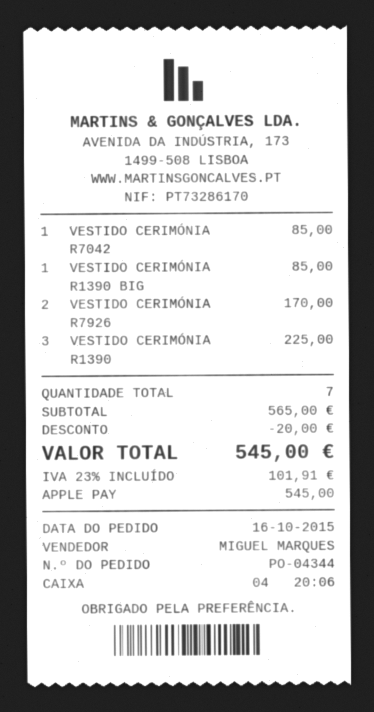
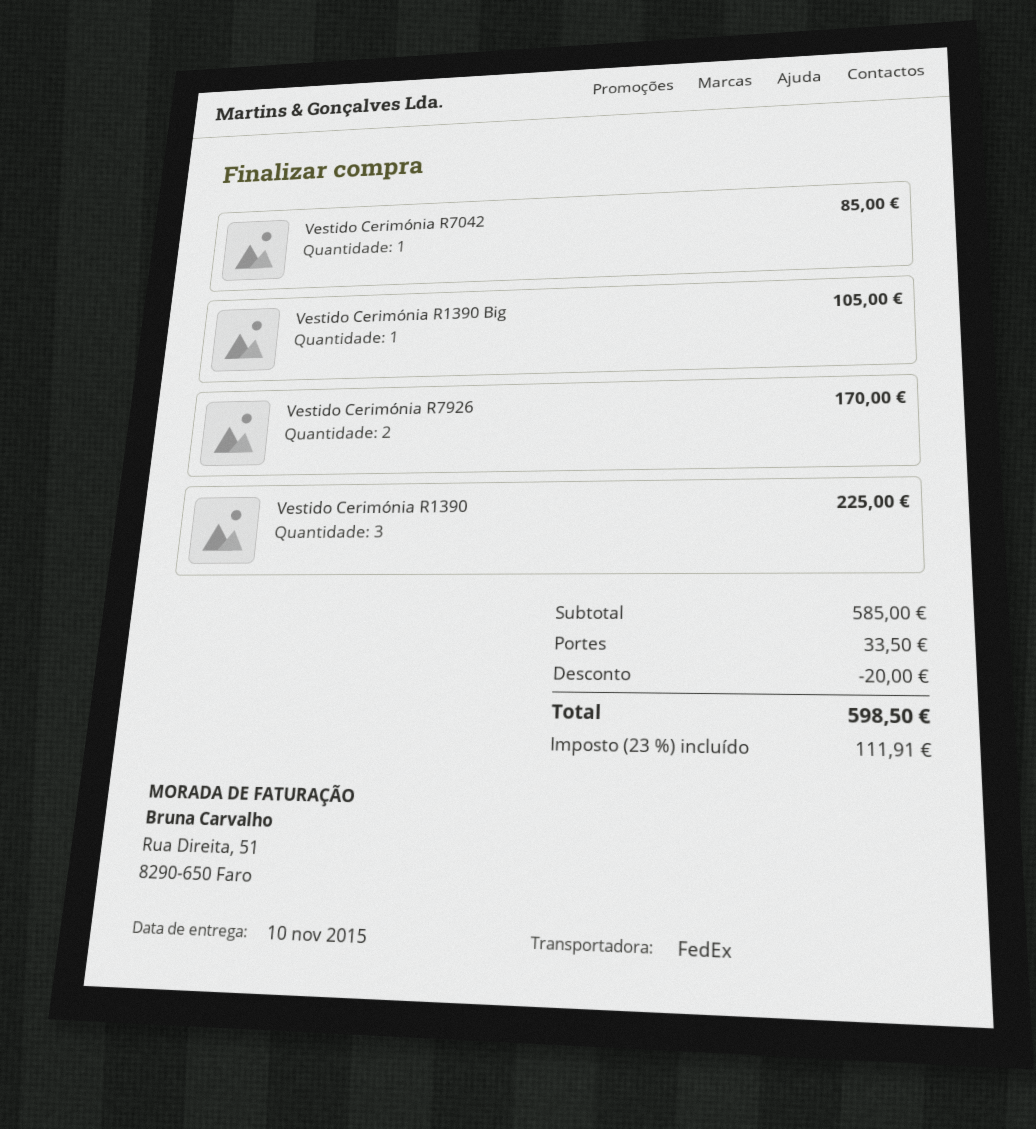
VESTIDO CERIMÓNIA R1390 BIG: 1 for 85.00 -> 1 for 105.00
subtotal: 565.00 -> 585.00
shipping: none -> 33.50
tax: 23% = 101.91 -> 23% = 111.91
total: 545.00 -> 598.50

